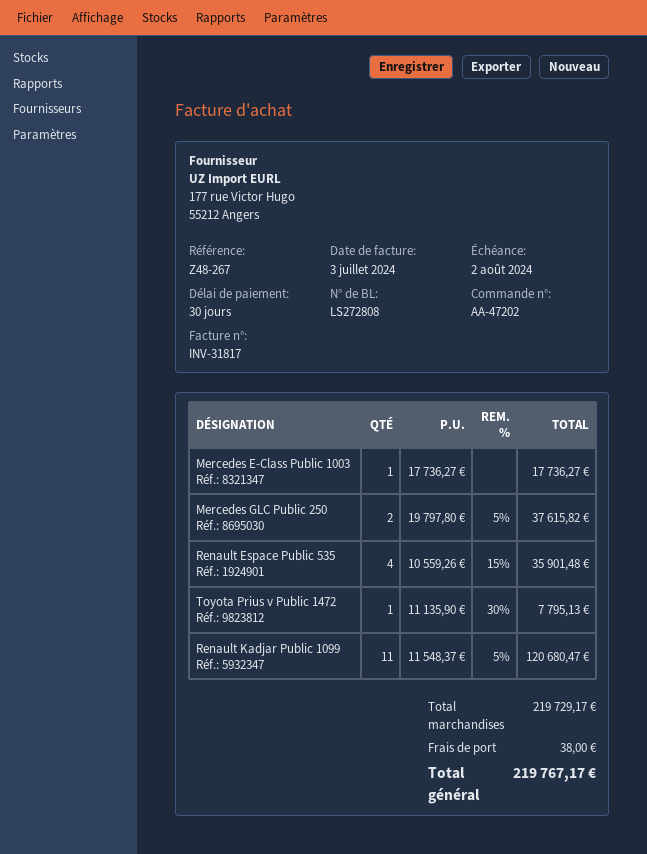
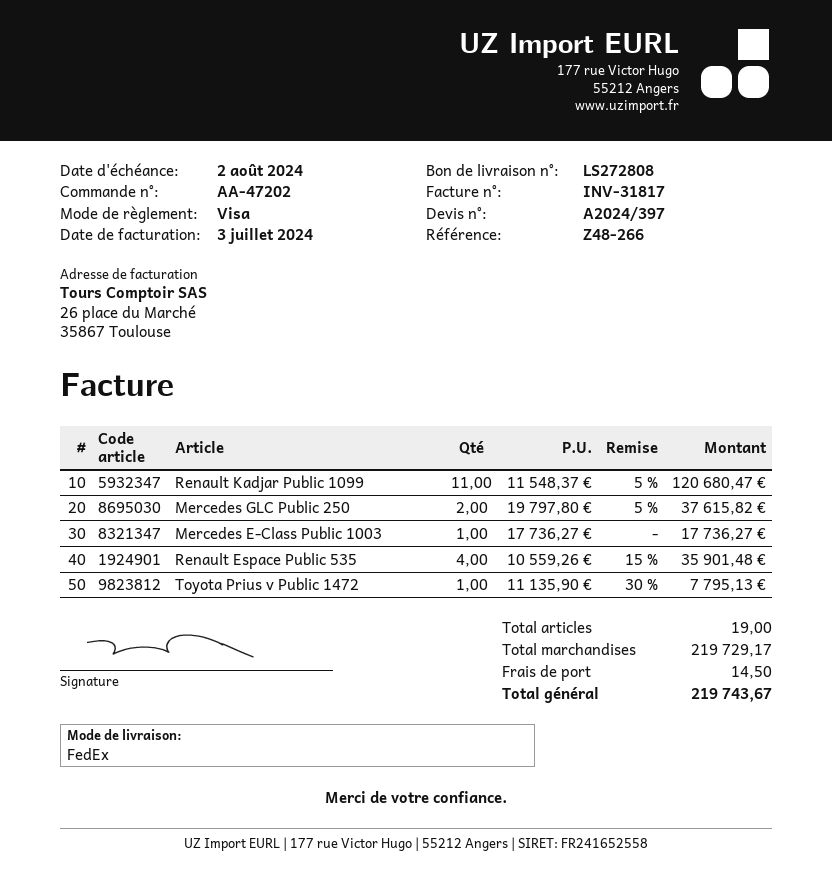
reference: Z48-267 -> Z48-266
shipping: 38.00 -> 14.50
total: 219767.17 -> 219743.67

